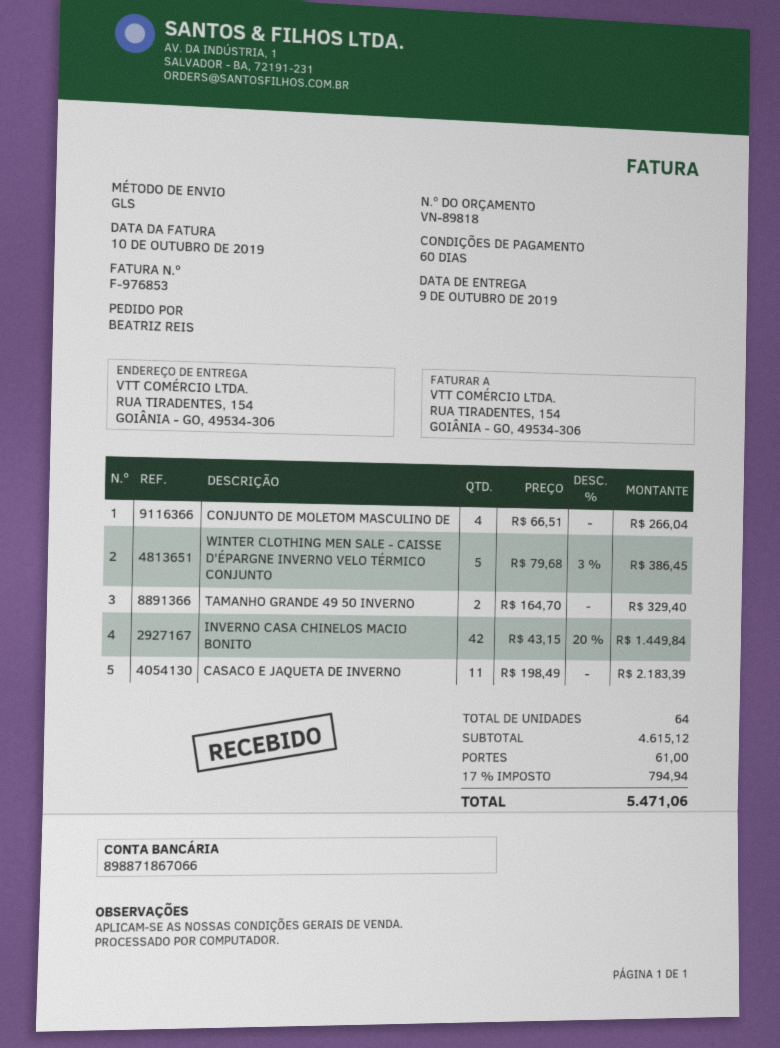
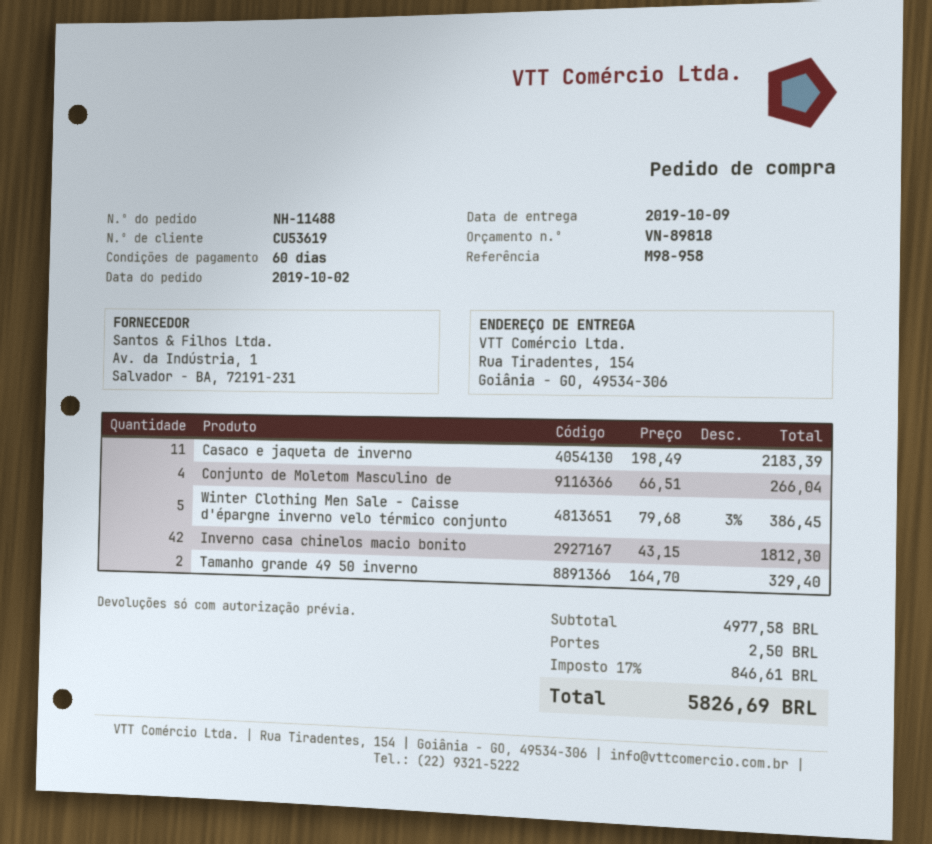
INVERNO CASA CHINELOS MACIO BONITO: 42 x 43.15 - 20% = 1449.84 -> 42 x 43.15 = 1812.30
subtotal: 4615.12 -> 4977.58
shipping: 61.00 -> 2.50
tax: 17% = 794.94 -> 17% = 846.61
total: 5471.06 -> 5826.69

